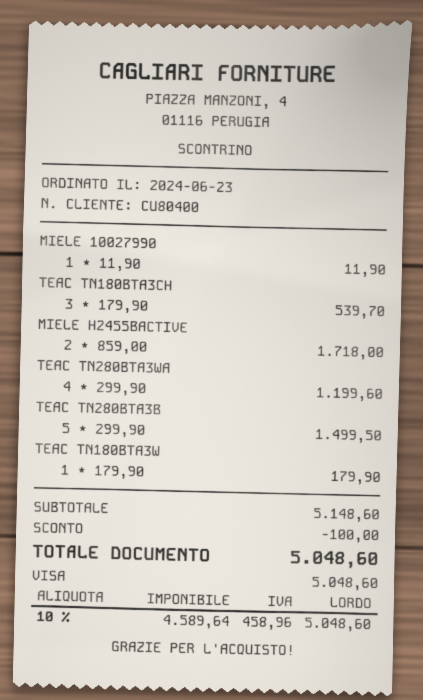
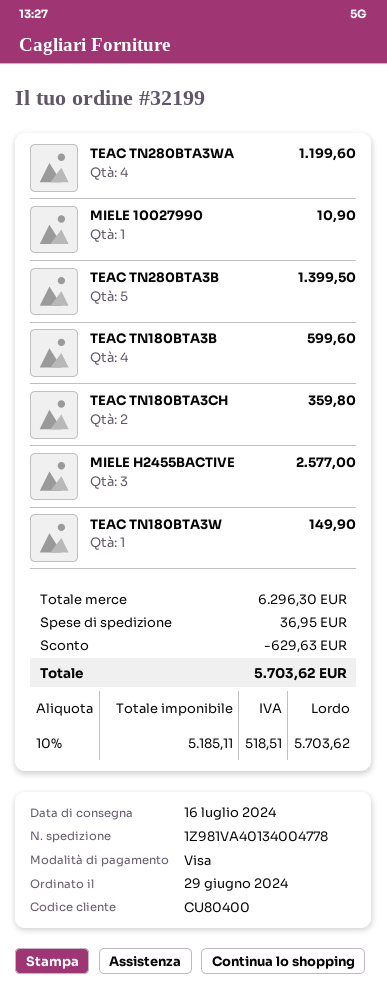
order date: 2024-06-23 -> 2024-06-29
MIELE 10027990: 1 for 11.90 -> 1 for 10.90
TEAC TN180BTA3CH: 3 for 539.70 -> 2 for 359.80
MIELE H2455BACTIVE: 2 for 1718.00 -> 3 for 2577.00
TEAC TN280BTA3B: 5 for 1499.50 -> 5 for 1399.50
TEAC TN180BTA3W: 1 for 179.90 -> 1 for 149.90
TEAC TN180BTA3B: none -> 4 for 599.60
subtotal: 5148.60 -> 6296.30
discount: 100.00 -> 629.63
shipping: none -> 36.95
net: 4589.64 -> 5185.11
tax: 10% = 458.96 -> 10% = 518.51
total: 5048.60 -> 5703.62

